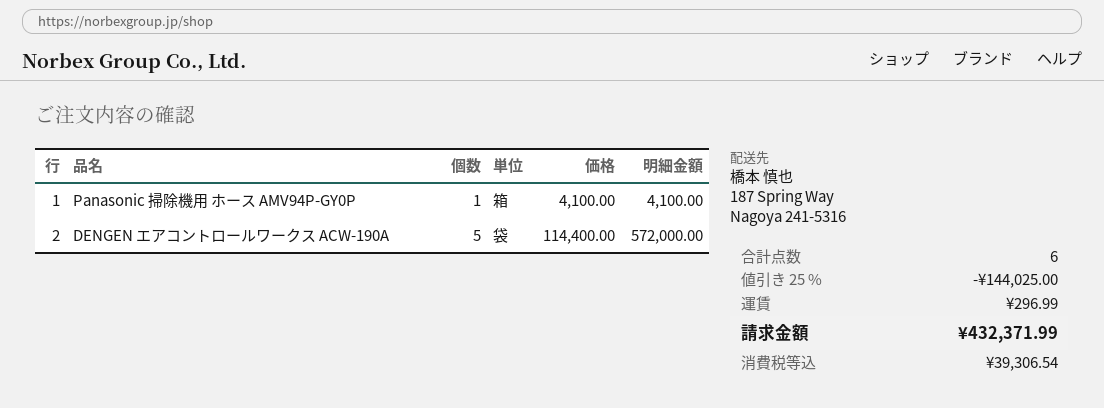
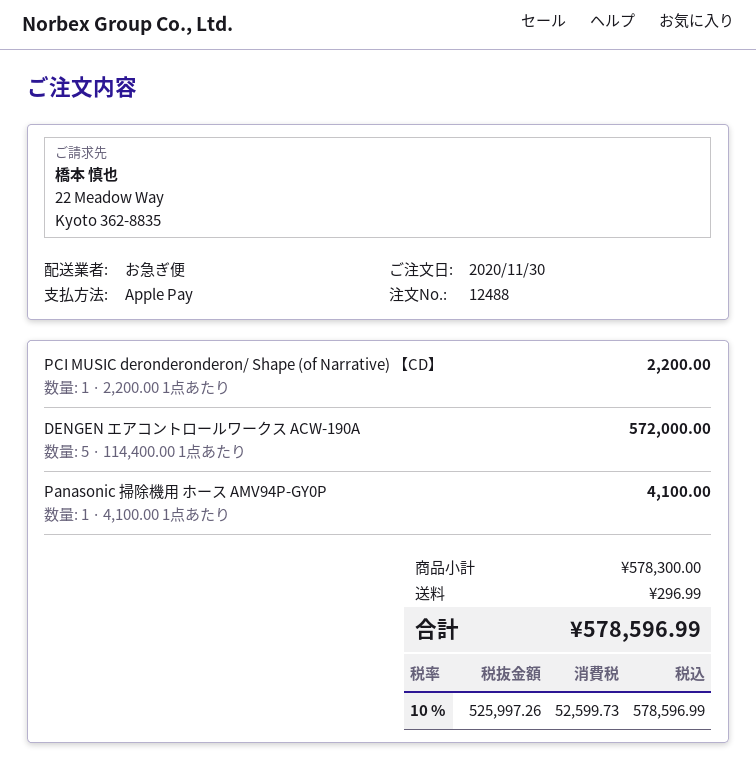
PCI MUSIC deronderonderon/ Shape (of Narrative) 【CD】: none -> 1 x 2200.00 = 2200.00
discount: 25% = 144025.00 -> none
tax: 39306.54 -> 52599.73
total: 432371.99 -> 578596.99

